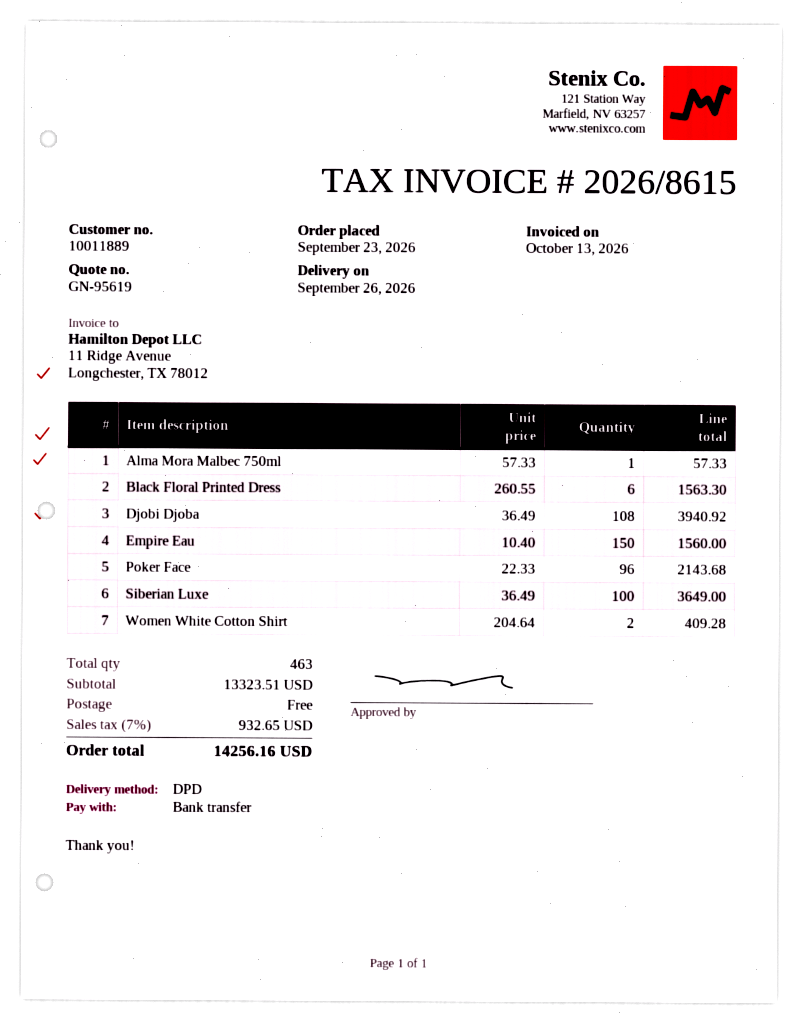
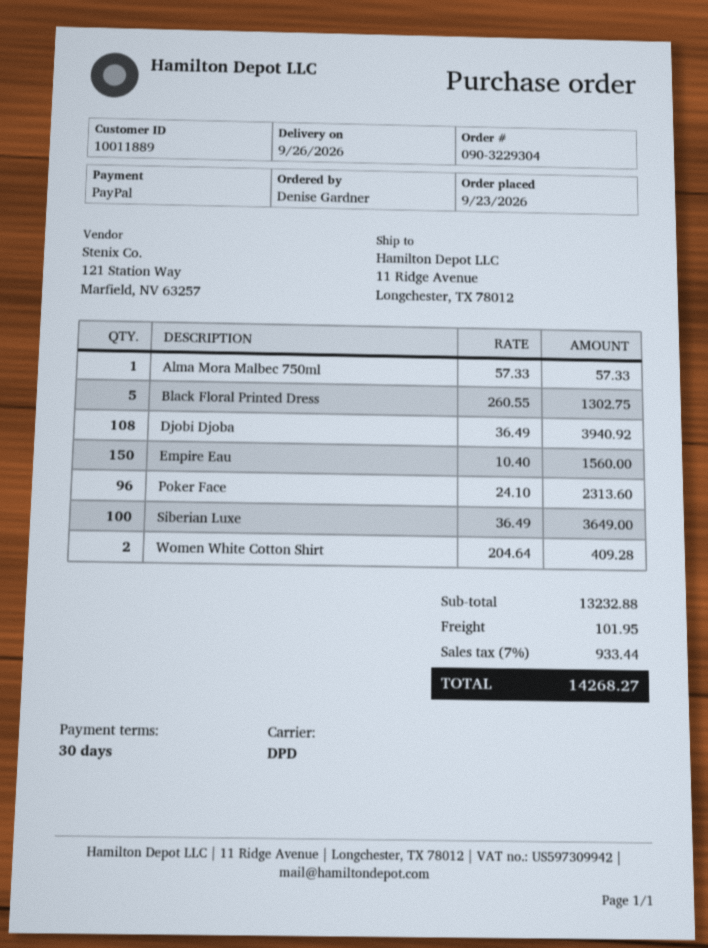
payment method: bank transfer -> PayPal
Black Floral Printed Dress: 6 x 260.55 = 1563.30 -> 5 x 260.55 = 1302.75
Poker Face: 96 x 22.33 = 2143.68 -> 96 x 24.10 = 2313.60
subtotal: 13323.51 -> 13232.88
shipping: 0.00 -> 101.95
tax: 7% = 932.65 -> 7% = 933.44
total: 14256.16 -> 14268.27

